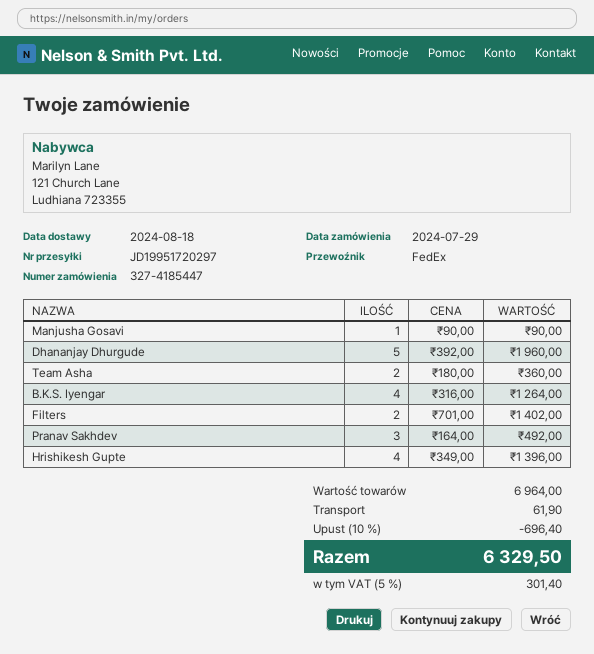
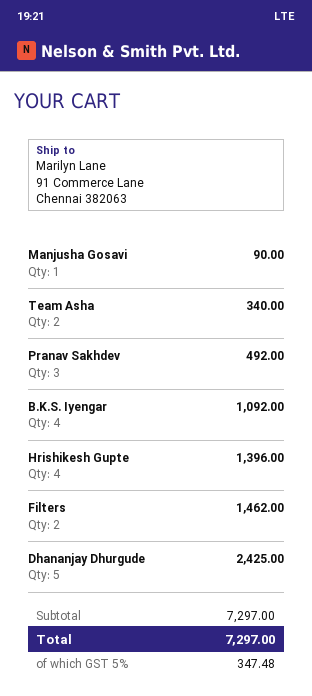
Dhananjay Dhurgude: 5 for 1960.00 -> 5 for 2425.00
Team Asha: 2 for 360.00 -> 2 for 340.00
B.K.S. Iyengar: 4 for 1264.00 -> 4 for 1092.00
Filters: 2 for 1402.00 -> 2 for 1462.00
subtotal: 6964.00 -> 7297.00
discount: 10% = 696.40 -> none
shipping: 61.90 -> none
tax: 5% = 301.40 -> 5% = 347.48
total: 6329.50 -> 7297.00

